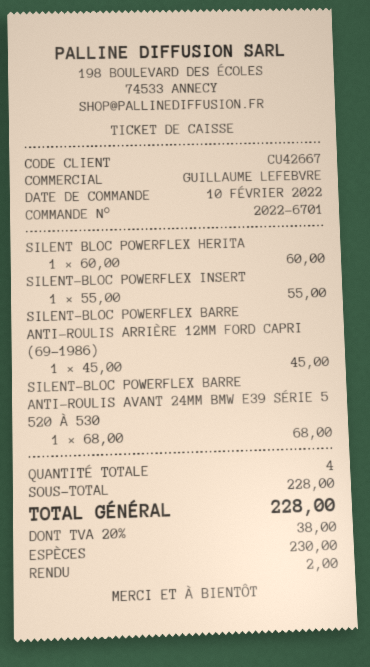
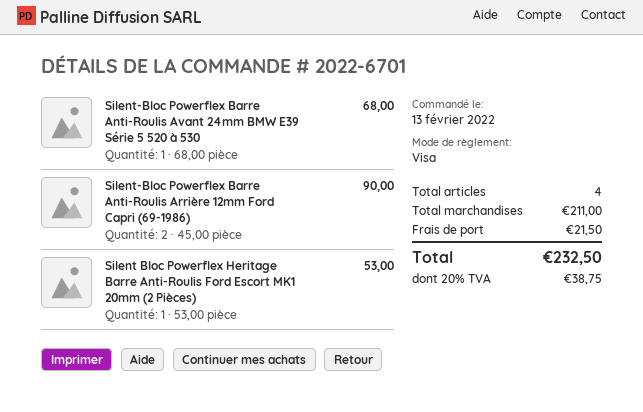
order date: 2022-02-10 -> 2022-02-13
payment method: cash -> Visa
SILENT BLOC POWERFLEX HERITA: 1 x 60.00 = 60.00 -> 1 x 53.00 = 53.00
SILENT-BLOC POWERFLEX INSERT: 1 x 55.00 = 55.00 -> none
SILENT-BLOC POWERFLEX BARRE ANTI-ROULIS ARRIÈRE 12MM FORD CAPRI (69-1986): 1 x 45.00 = 45.00 -> 2 x 45.00 = 90.00
subtotal: 228.00 -> 211.00
shipping: none -> 21.50
tax: 20% = 38.00 -> 20% = 38.75
total: 228.00 -> 232.50

